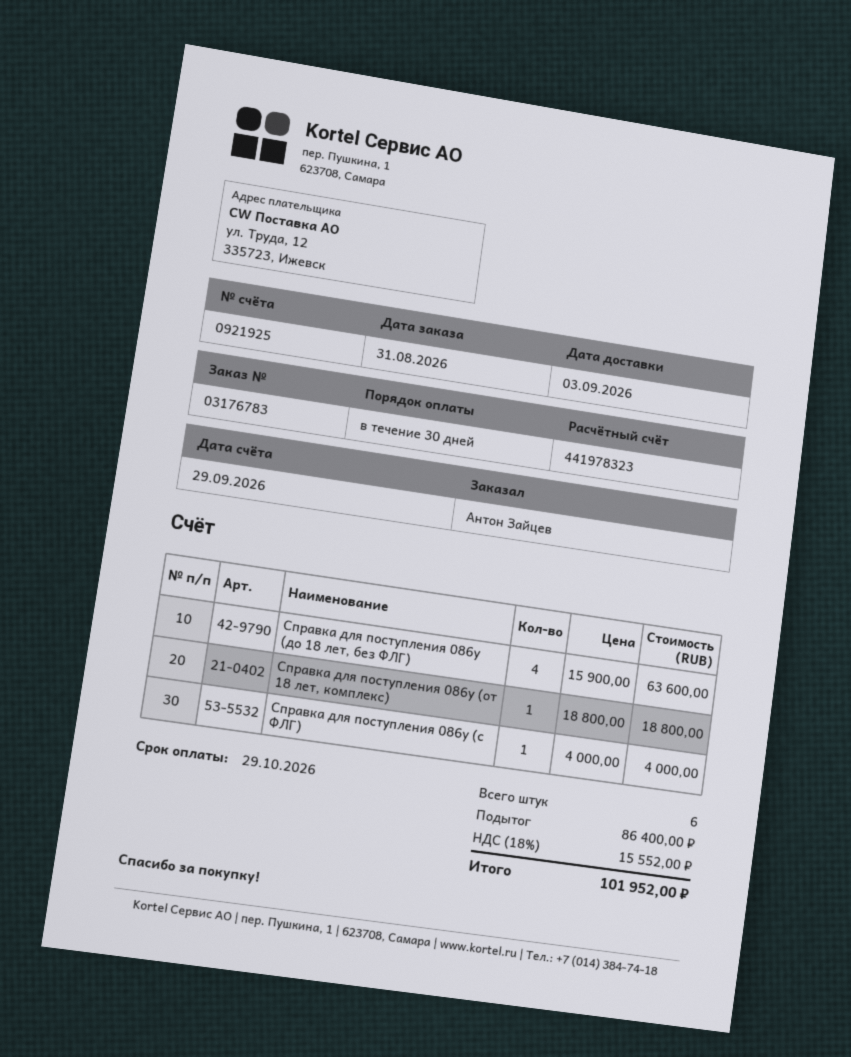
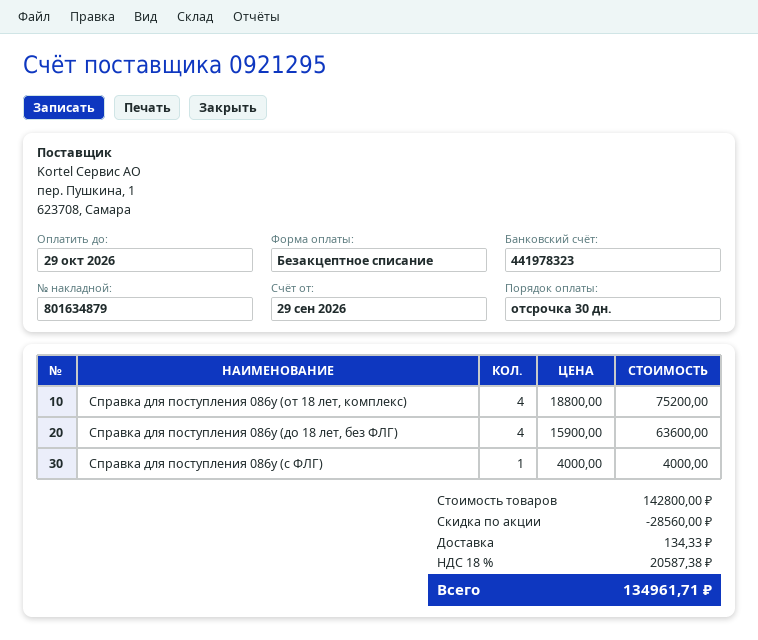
invoice number: 0921925 -> 0921295
Справка для поступления 086у (от 18 лет, комплекс): 1 x 18800.00 = 18800.00 -> 4 x 18800.00 = 75200.00
subtotal: 86400.00 -> 142800.00
discount: none -> 28560.00
shipping: none -> 134.33
tax: 18% = 15552.00 -> 18% = 20587.38
total: 101952.00 -> 134961.71

